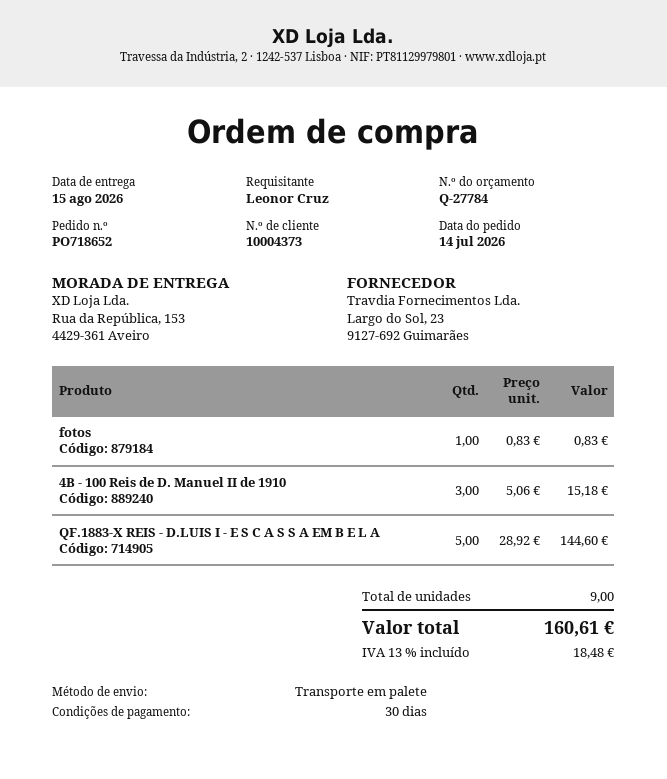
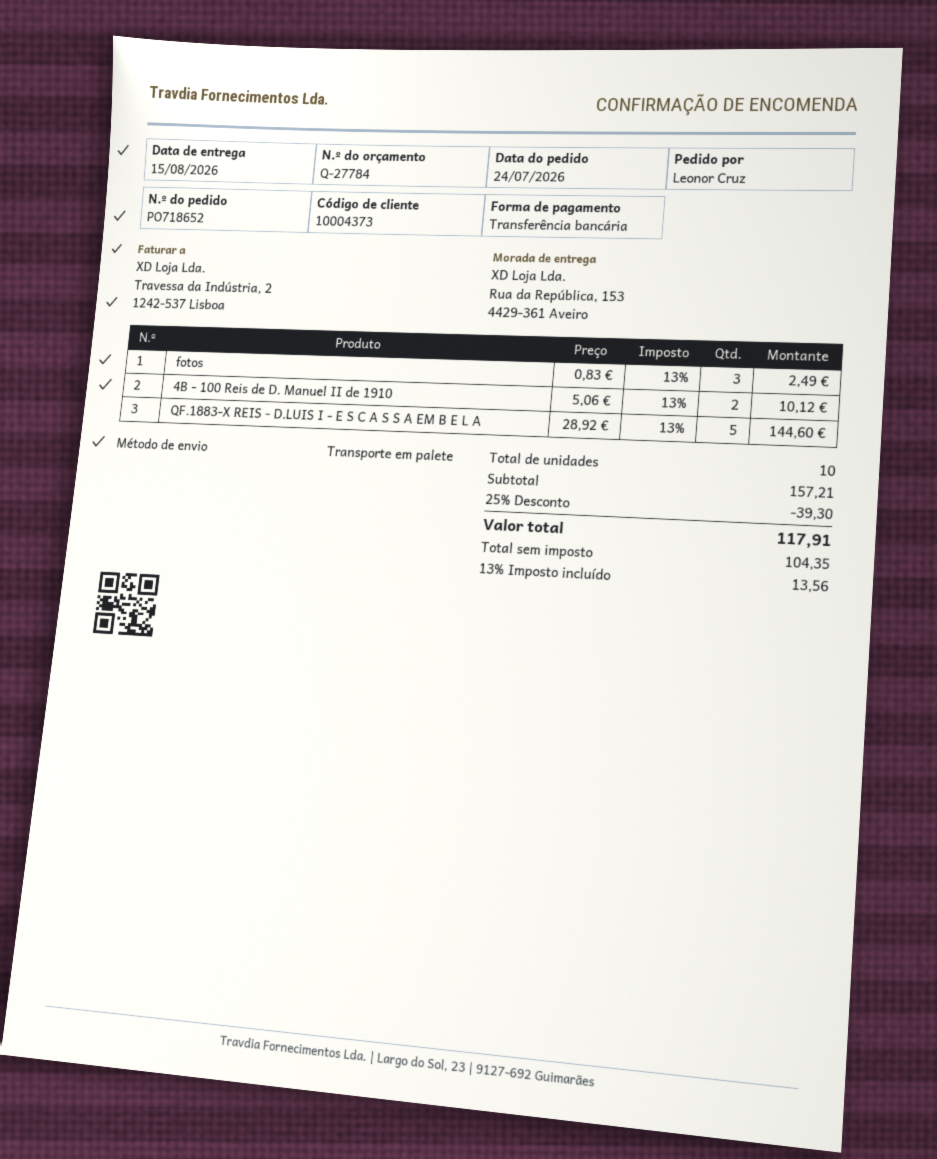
order date: 2026-07-14 -> 2026-07-24
fotos: 1 x 0.83 = 0.83 -> 3 x 0.83 = 2.49
4B - 100 Reis de D. Manuel II de 1910: 3 x 5.06 = 15.18 -> 2 x 5.06 = 10.12
total quantity: 9 -> 10
discount: none -> 25% = 39.30
tax: 13% = 18.48 -> 13% = 13.56
total: 160.61 -> 117.91

